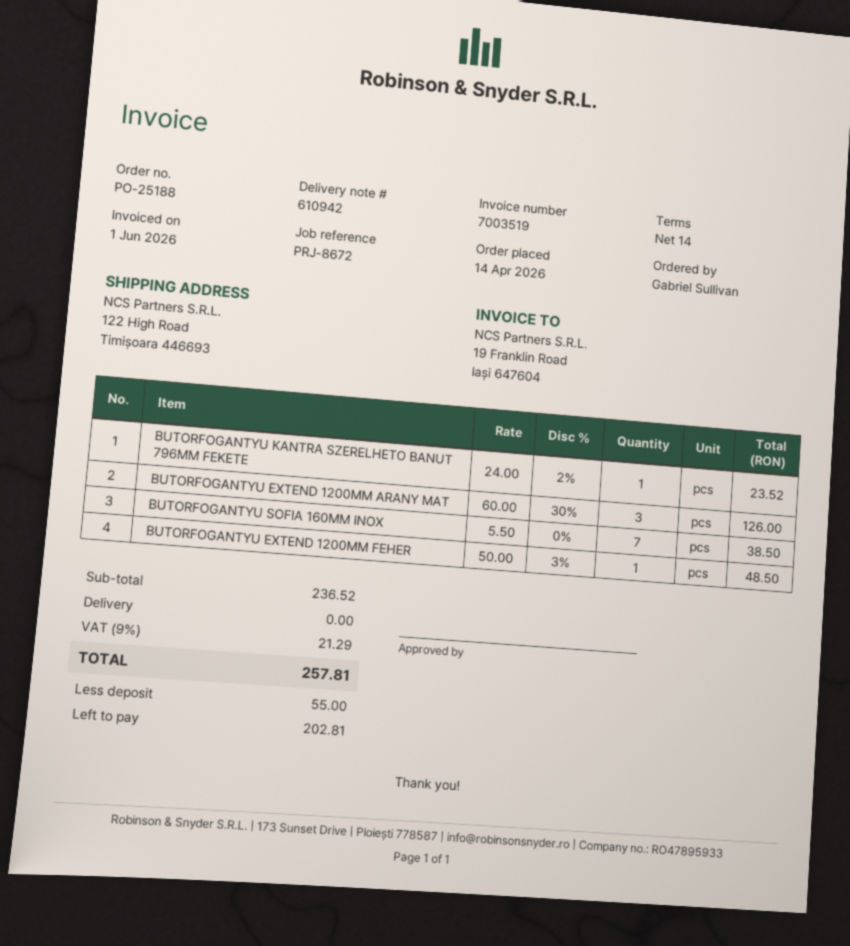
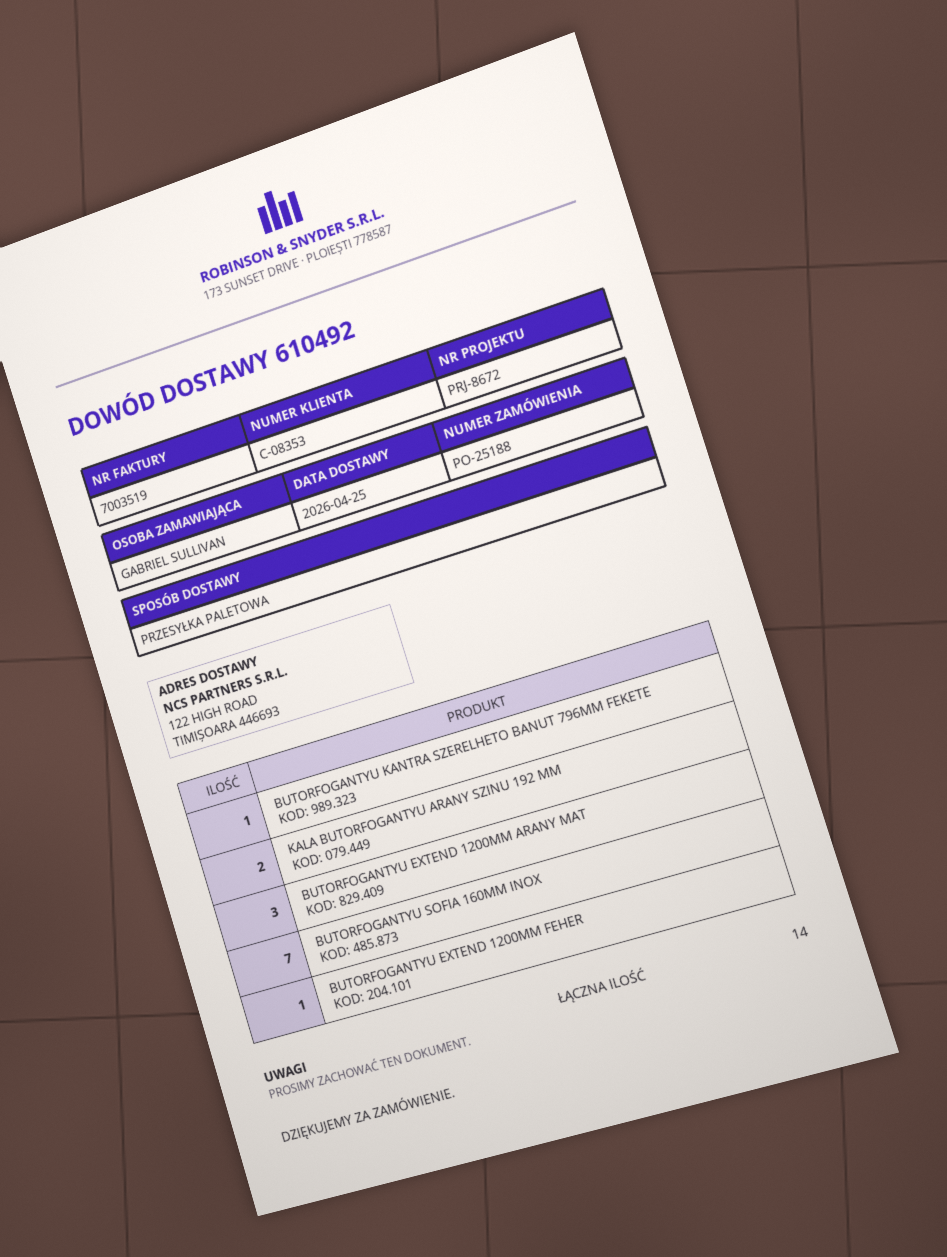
delivery note number: 610942 -> 610492
KALA BUTORFOGANTYU ARANY SZINU 192 MM: none -> 2

